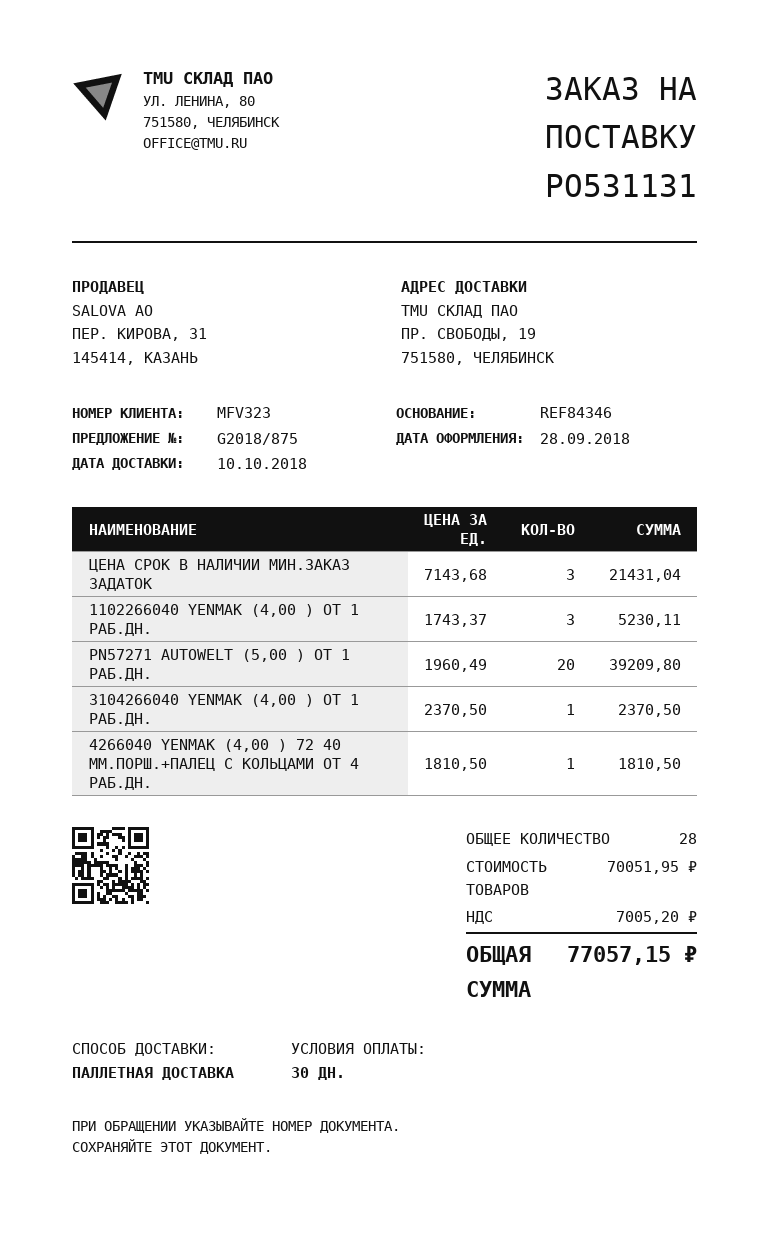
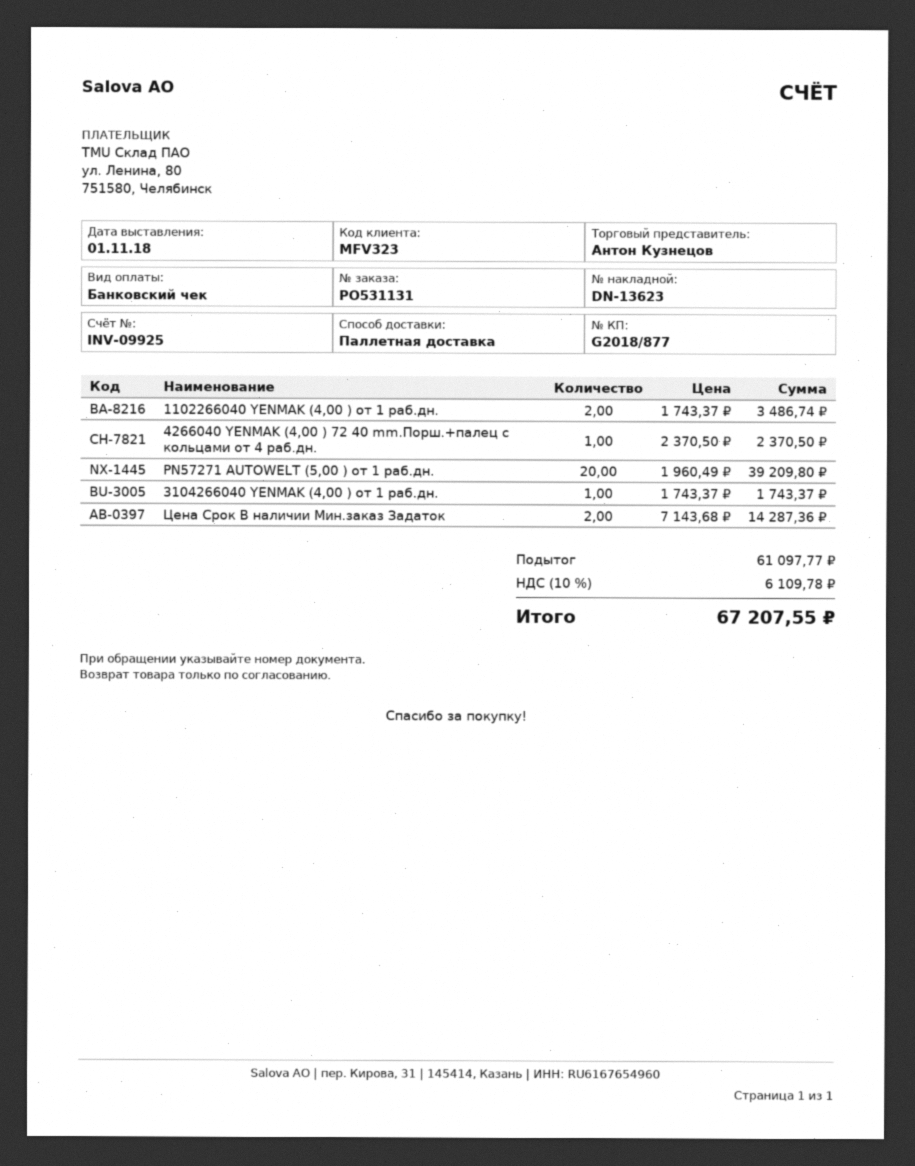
quote number: G2018/875 -> G2018/877
ЦЕНА СРОК В НАЛИЧИИ МИН.ЗАКАЗ ЗАДАТОК: 3 x 7143.68 = 21431.04 -> 2 x 7143.68 = 14287.36
1102266040 YENMAK (4,00 ) ОТ 1 РАБ.ДН.: 3 x 1743.37 = 5230.11 -> 2 x 1743.37 = 3486.74
3104266040 YENMAK (4,00 ) ОТ 1 РАБ.ДН.: 1 x 2370.50 = 2370.50 -> 1 x 1743.37 = 1743.37
4266040 YENMAK (4,00 ) 72 40 MM.ПОРШ.+ПАЛЕЦ С КОЛЬЦАМИ ОТ 4 РАБ.ДН.: 1 x 1810.50 = 1810.50 -> 1 x 2370.50 = 2370.50
subtotal: 70051.95 -> 61097.77
tax: 7005.20 -> 6109.78
total: 77057.15 -> 67207.55

